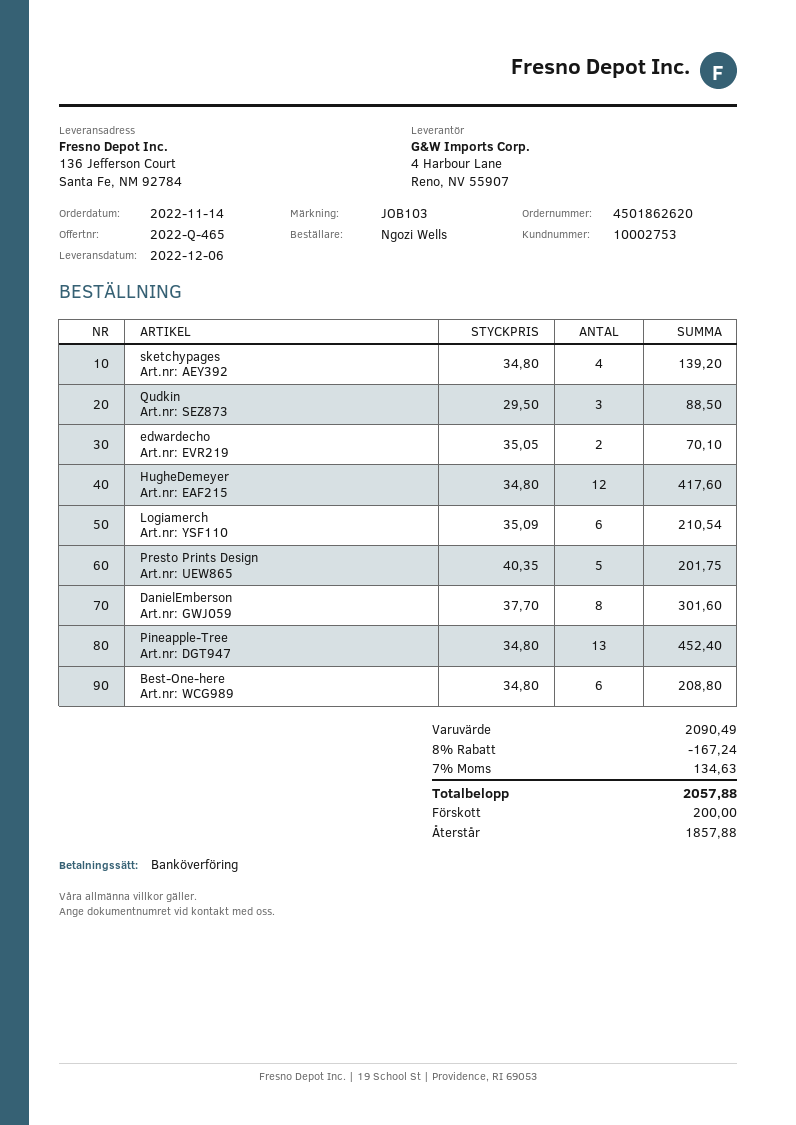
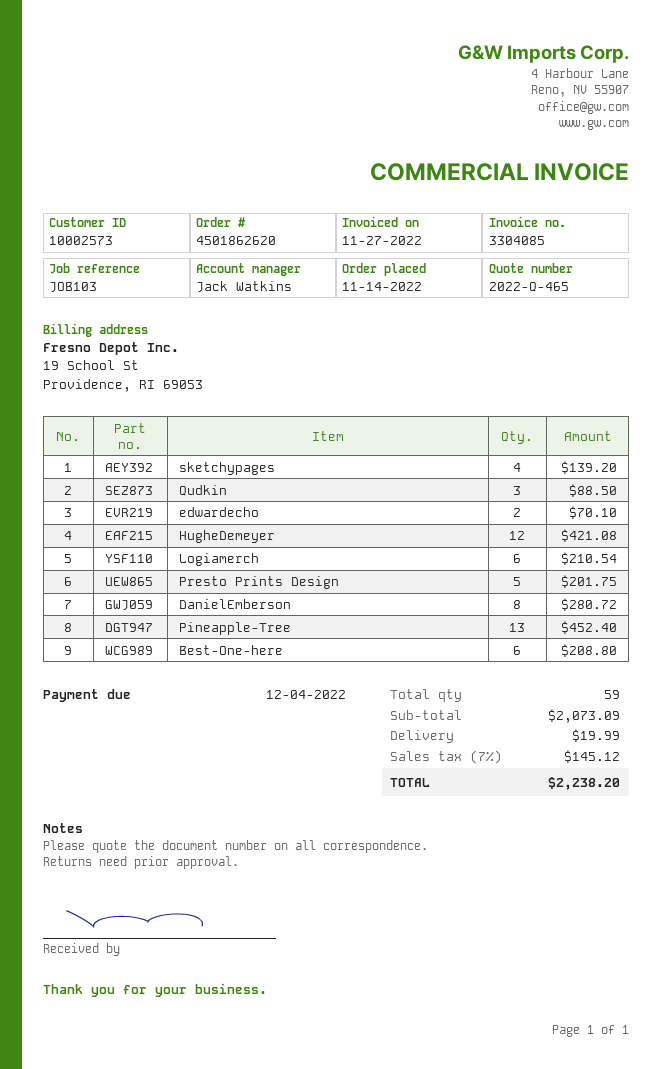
customer number: 10002753 -> 10002573
HugheDemeyer: 12 for 417.60 -> 12 for 421.08
DanielEmberson: 8 for 301.60 -> 8 for 280.72
subtotal: 2090.49 -> 2073.09
discount: 8% = 167.24 -> none
shipping: none -> 19.99
tax: 7% = 134.63 -> 7% = 145.12
total: 2057.88 -> 2238.20

